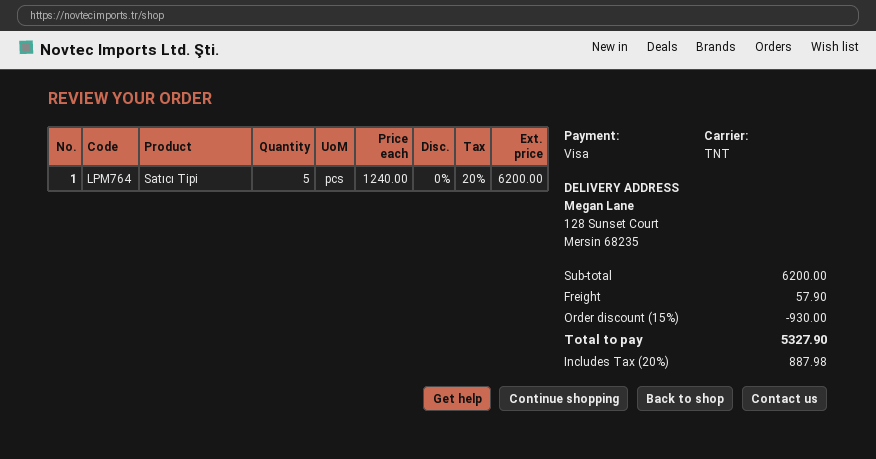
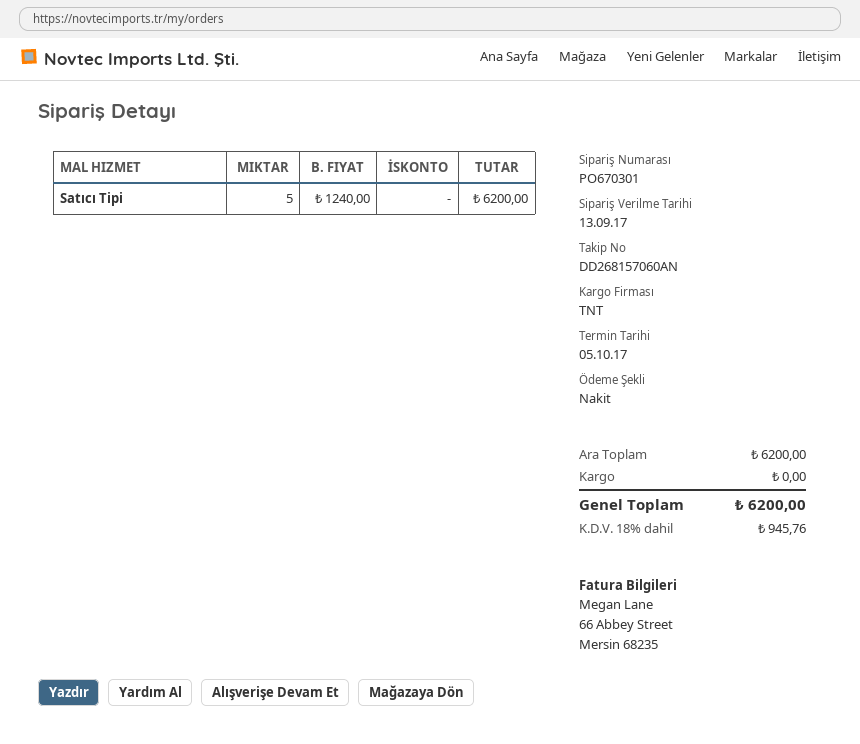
payment method: Visa -> cash
discount: 15% = 930.00 -> none
shipping: 57.90 -> 0.00
tax: 20% = 887.98 -> 18% = 945.76
total: 5327.90 -> 6200.00

